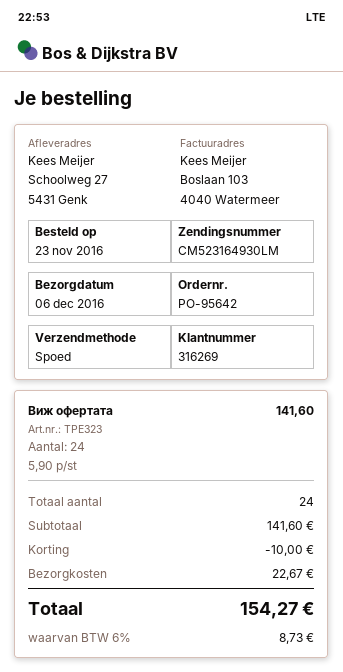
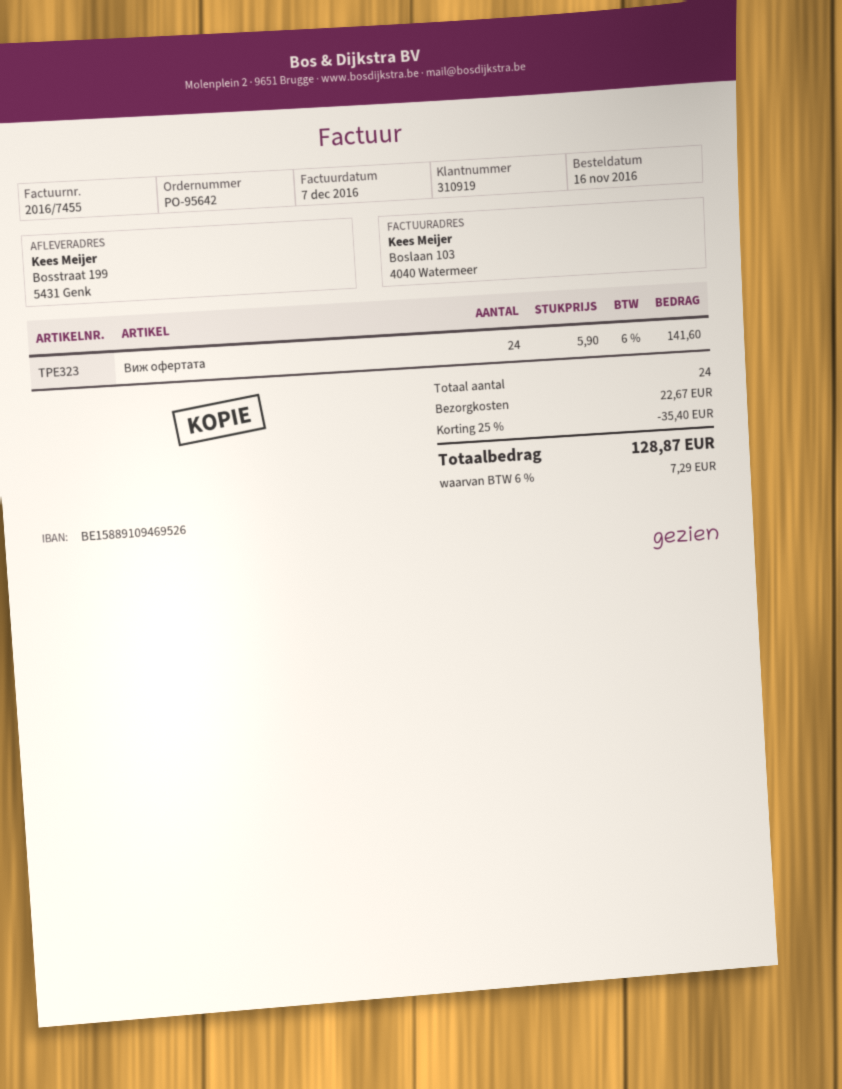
order date: 2016-11-23 -> 2016-11-16
customer number: 316269 -> 310919
ship to: Schoolweg 27, 5431 Genk -> Bosstraat 199, 5431 Genk
discount: 10.00 -> 35.40
tax: 6% = 8.73 -> 6% = 7.29
total: 154.27 -> 128.87

